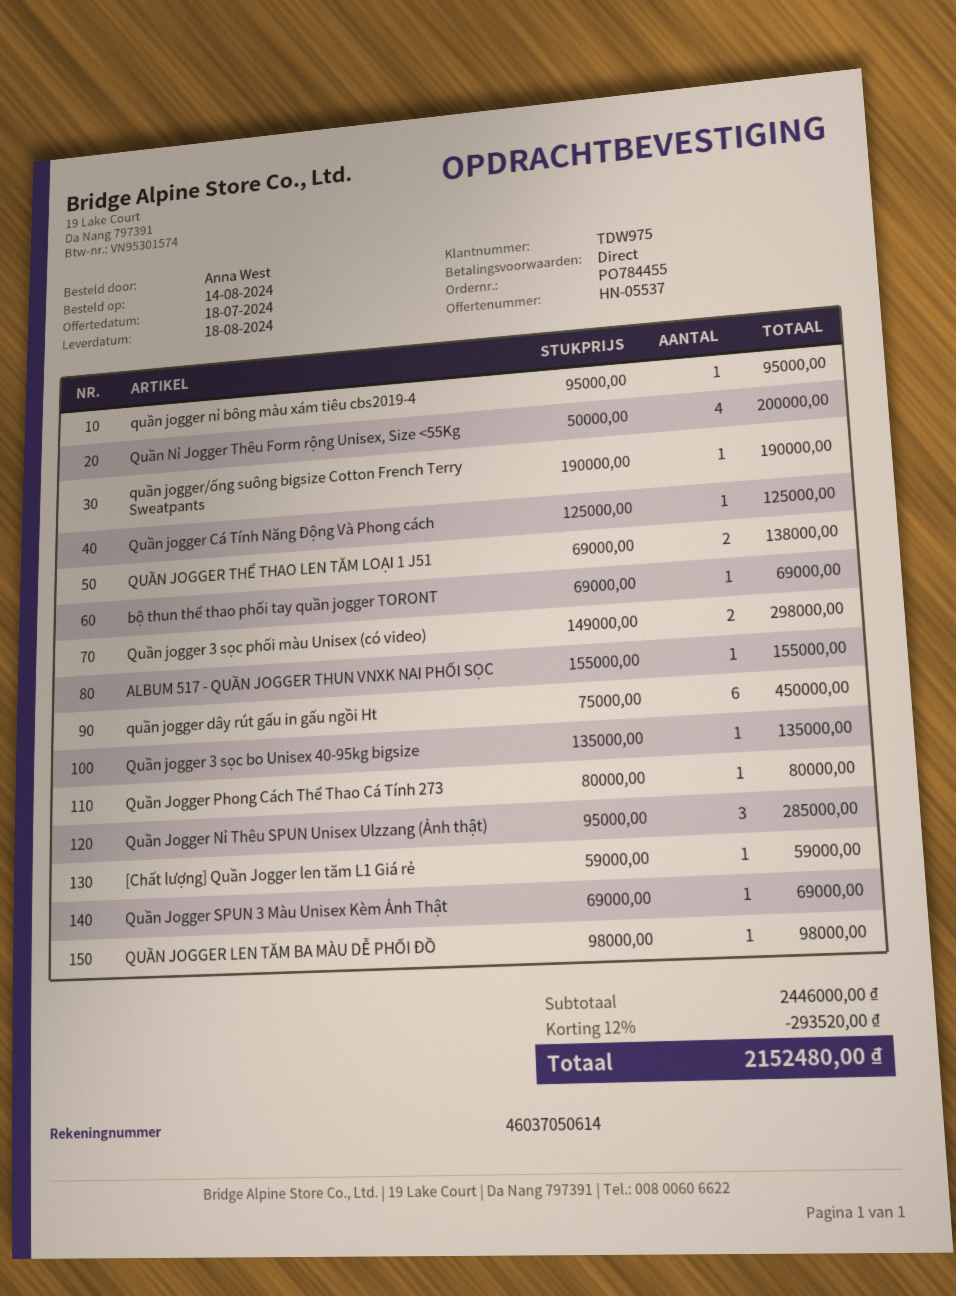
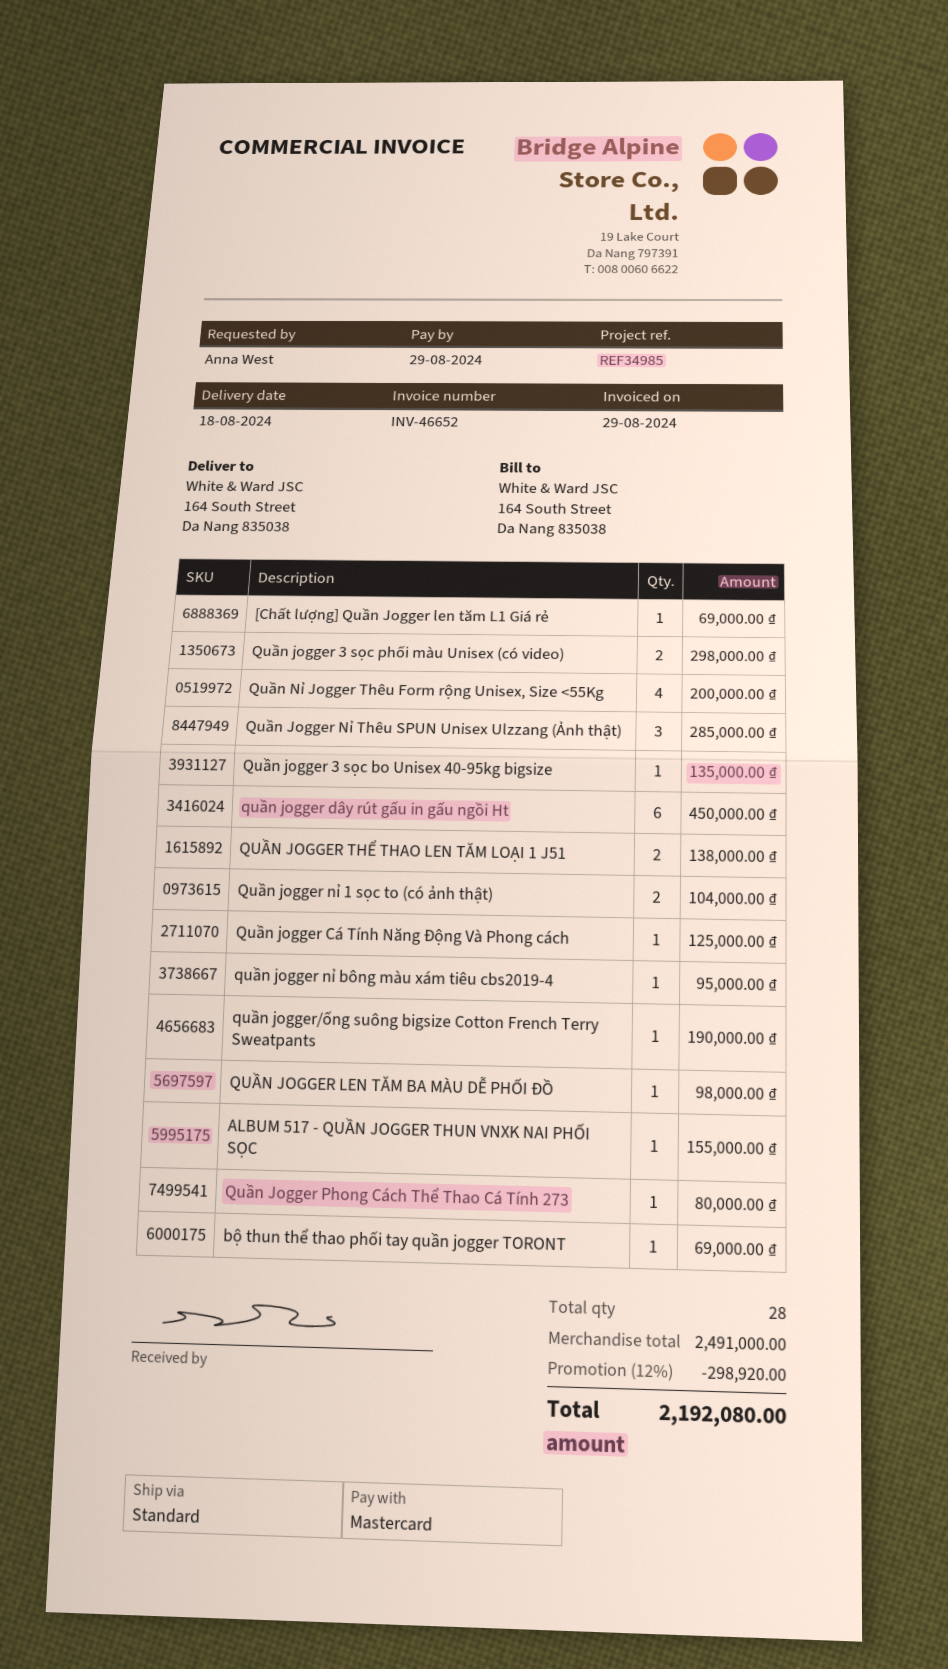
[Chất lượng] Quần Jogger len tăm L1 Giá rẻ: 1 for 59000.00 -> 1 for 69000.00
Quần Jogger SPUN 3 Màu Unisex Kèm Ảnh Thật: 1 for 69000.00 -> none
Quần jogger nỉ 1 sọc to (có ảnh thật): none -> 2 for 104000.00
subtotal: 2446000.00 -> 2491000.00
discount: 12% = 293520.00 -> 12% = 298920.00
total: 2152480.00 -> 2192080.00

